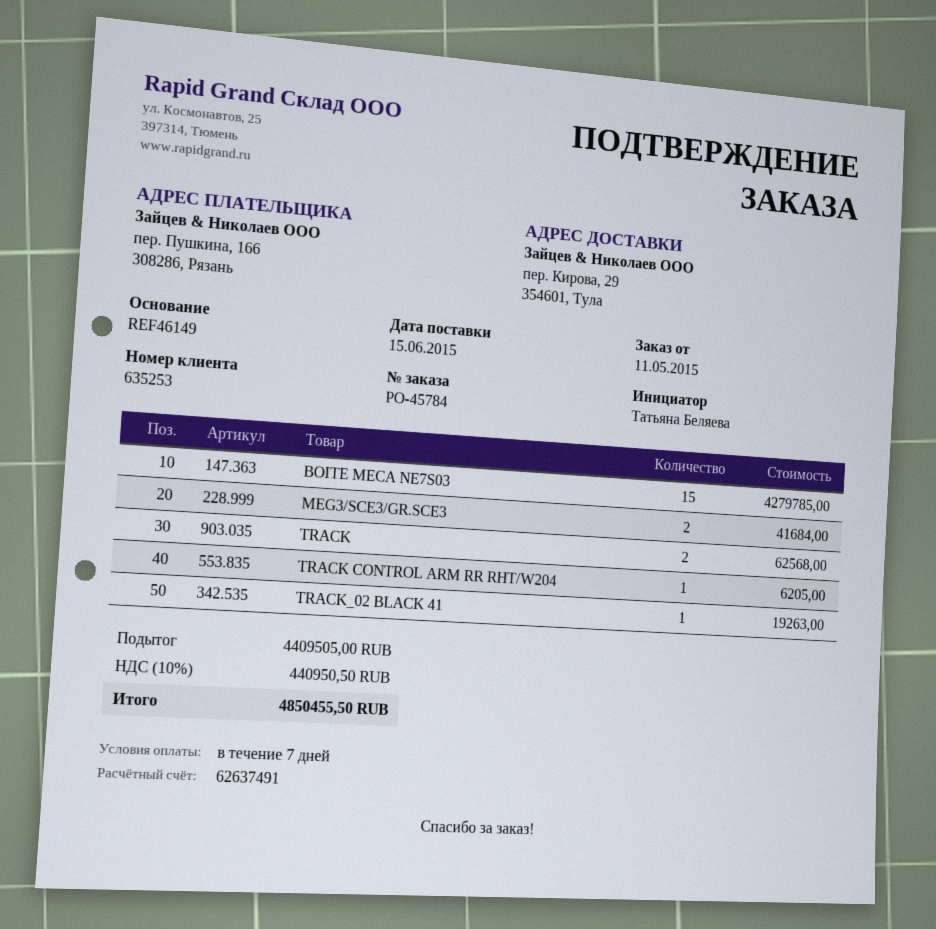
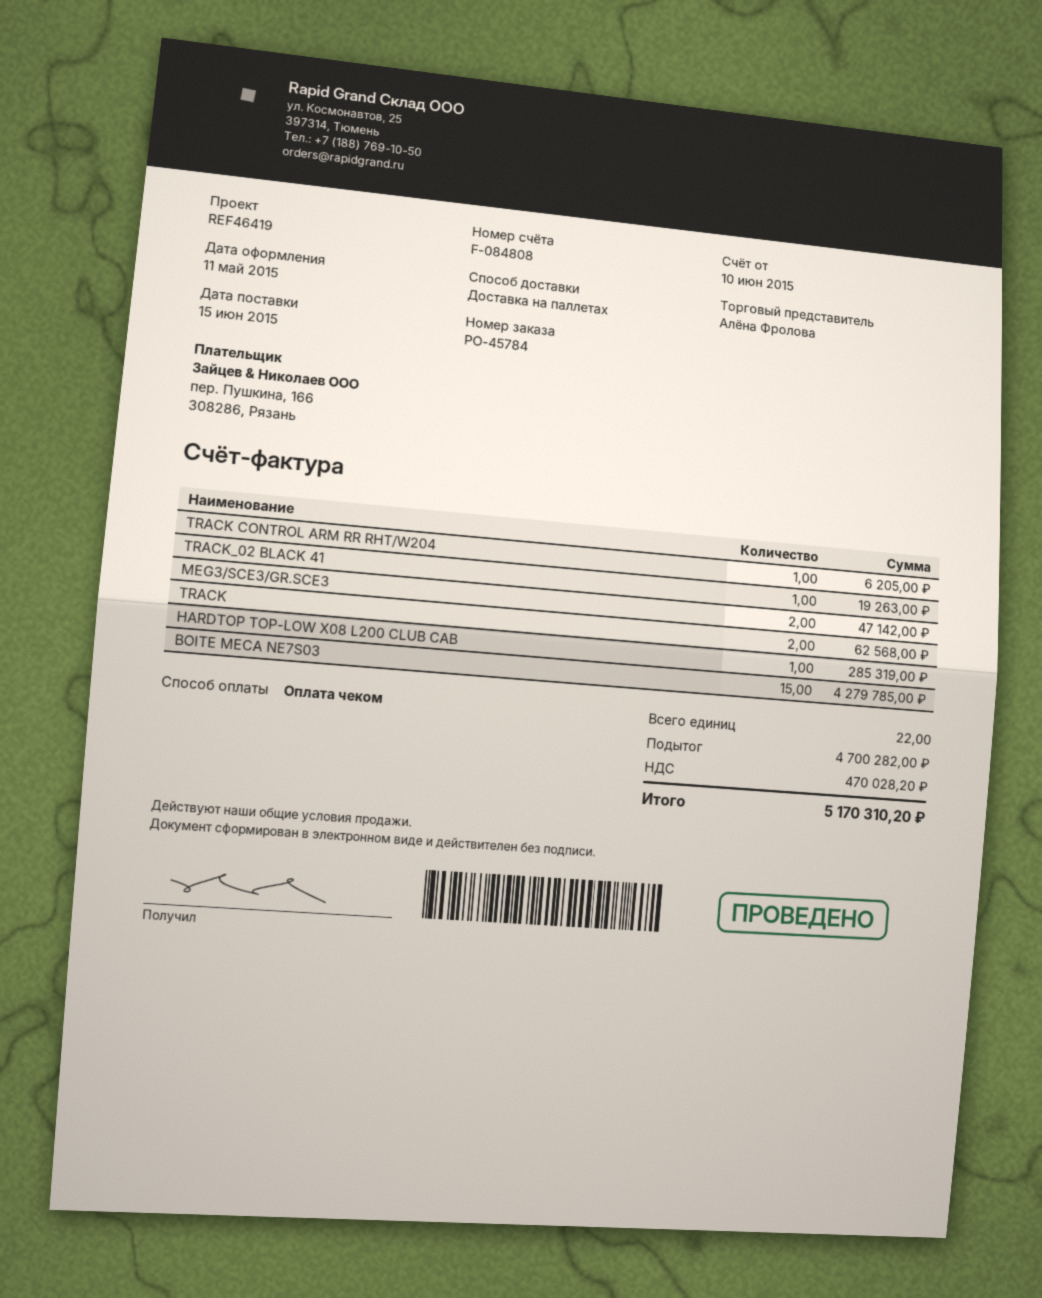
reference: REF46149 -> REF46419
MEG3/SCE3/GR.SCE3: 2 for 41684.00 -> 2 for 47142.00
HARDTOP TOP-LOW X08 L200 CLUB CAB: none -> 1 for 285319.00
subtotal: 4409505.00 -> 4700282.00
tax: 440950.50 -> 470028.20
total: 4850455.50 -> 5170310.20

